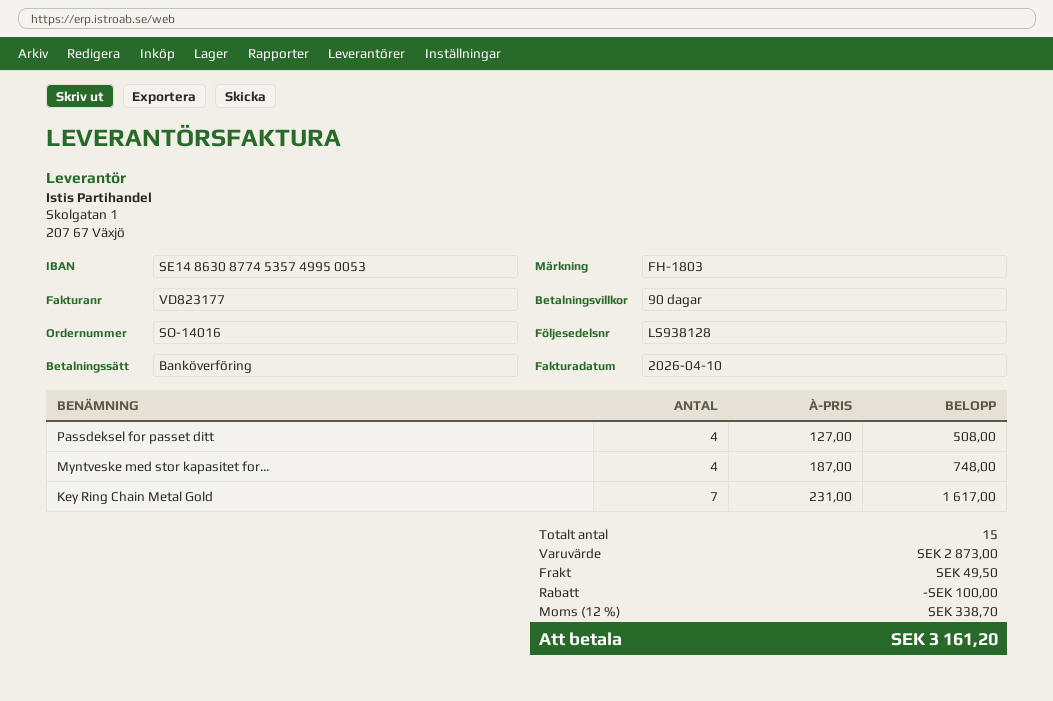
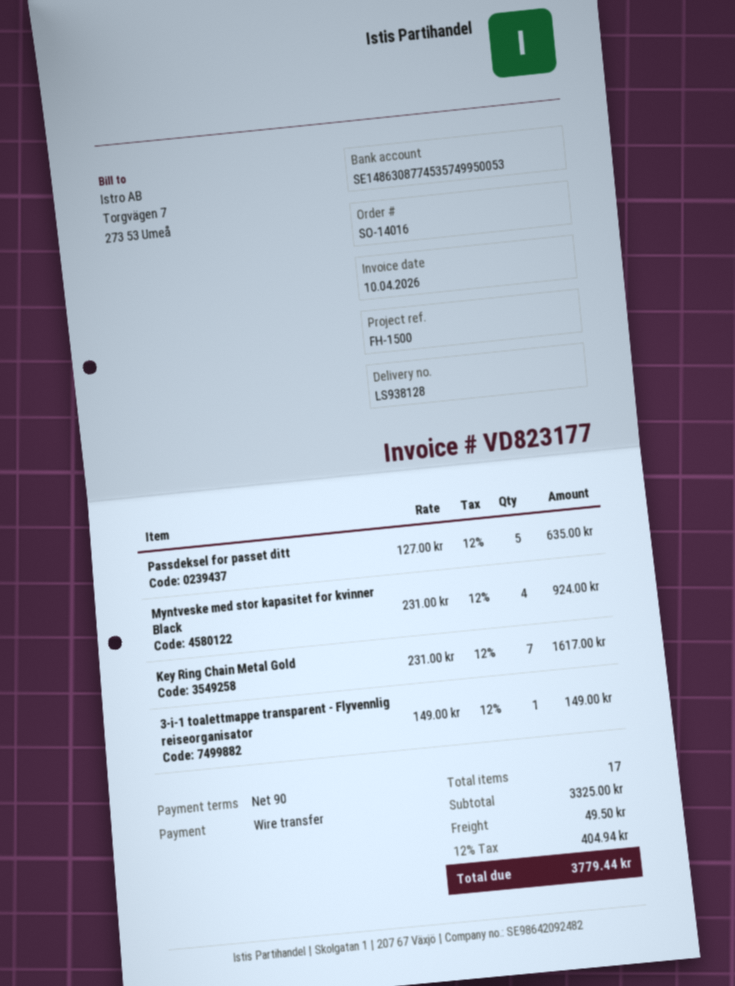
reference: FH-1803 -> FH-1500
Passdeksel for passet ditt: 4 x 127.00 = 508.00 -> 5 x 127.00 = 635.00
Myntveske med stor kapasitet for...: 4 x 187.00 = 748.00 -> 4 x 231.00 = 924.00
3-i-1 toalettmappe transparent - Flyvennlig reiseorganisator: none -> 1 x 149.00 = 149.00
total quantity: 15 -> 17
subtotal: 2873.00 -> 3325.00
discount: 100.00 -> none
tax: 12% = 338.70 -> 12% = 404.94
total: 3161.20 -> 3779.44

